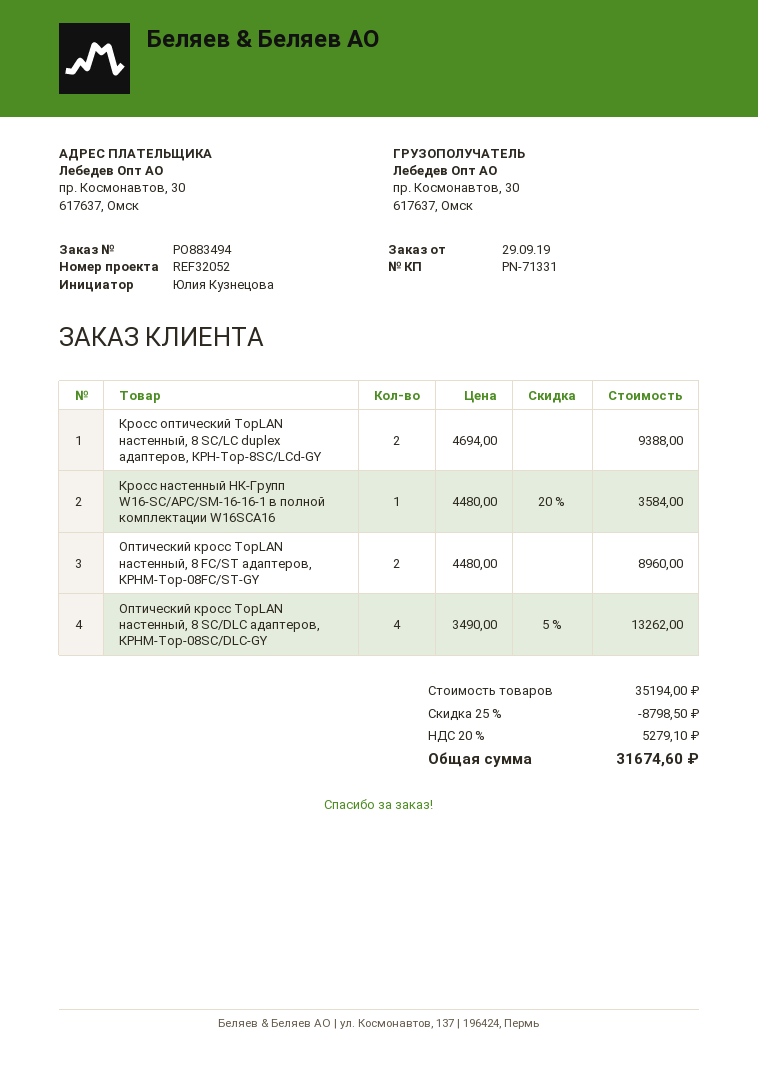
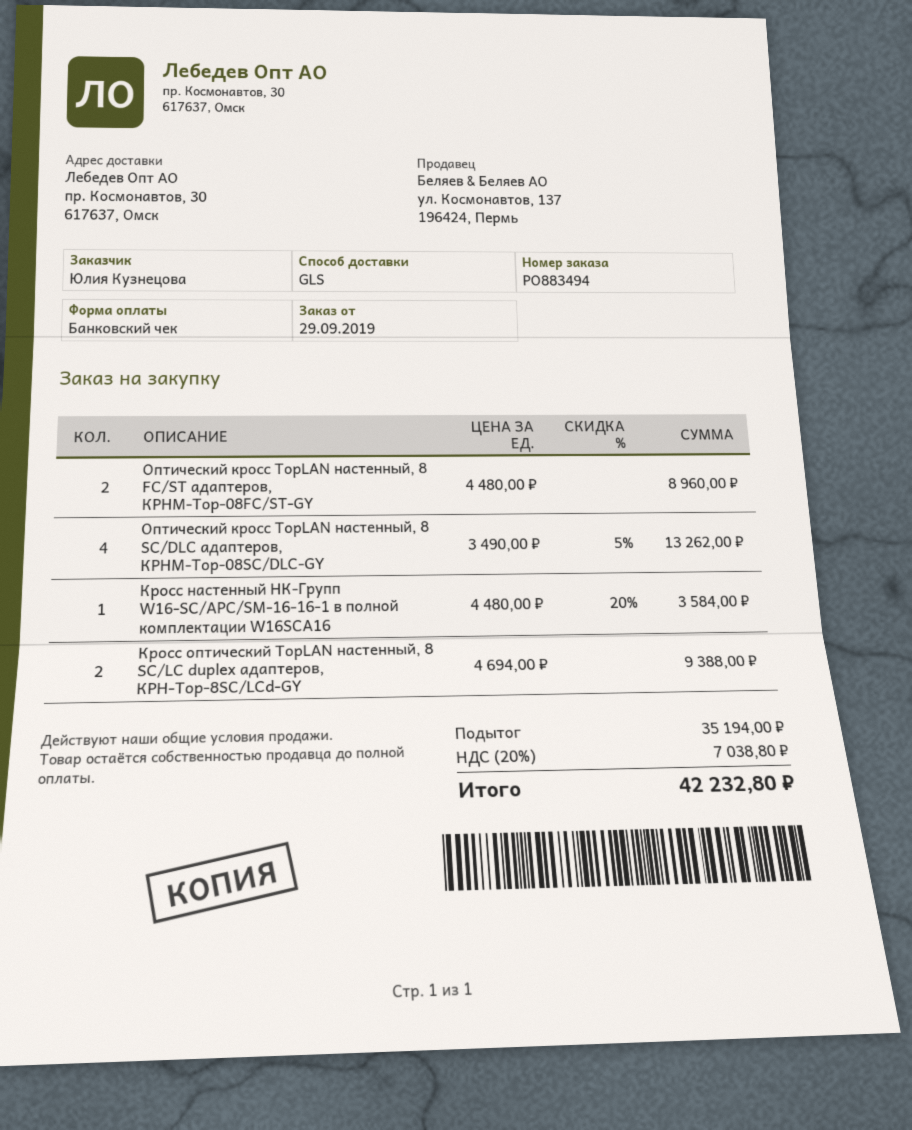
discount: 25% = 8798.50 -> none
tax: 20% = 5279.10 -> 20% = 7038.80
total: 31674.60 -> 42232.80

